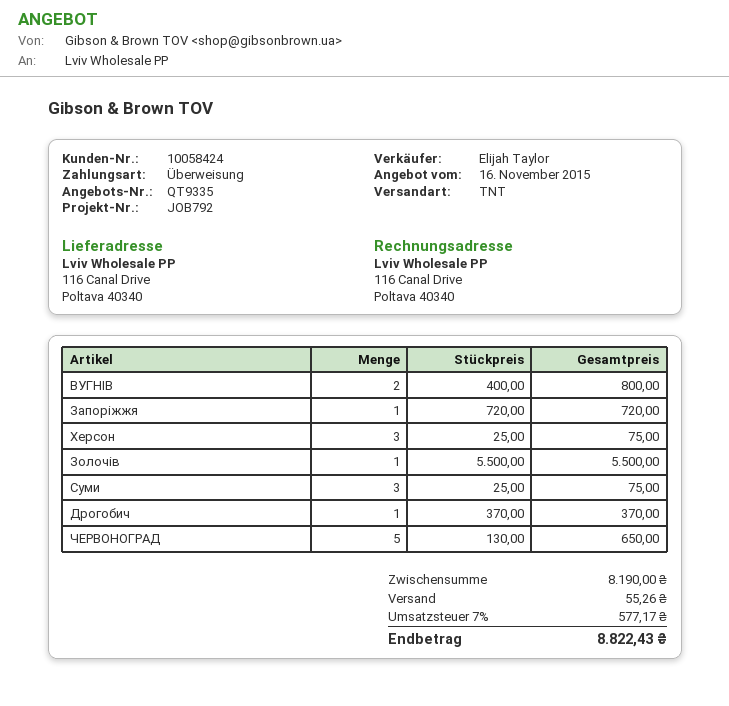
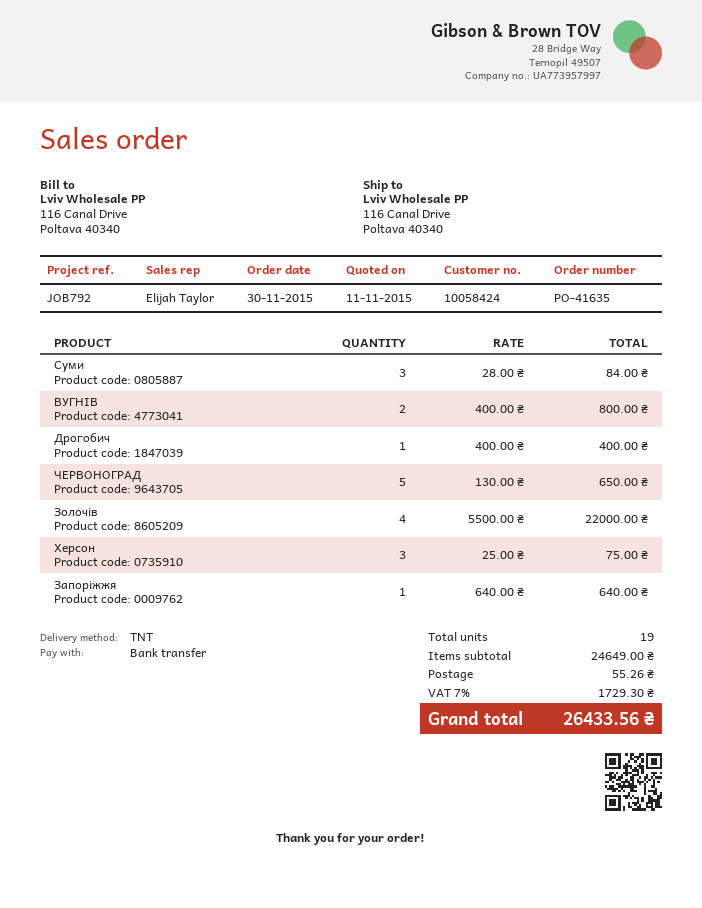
quote date: 2015-11-16 -> 2015-11-11
Запоріжжя: 1 x 720.00 = 720.00 -> 1 x 640.00 = 640.00
Золочів: 1 x 5500.00 = 5500.00 -> 4 x 5500.00 = 22000.00
Суми: 3 x 25.00 = 75.00 -> 3 x 28.00 = 84.00
Дрогобич: 1 x 370.00 = 370.00 -> 1 x 400.00 = 400.00
subtotal: 8190.00 -> 24649.00
tax: 7% = 577.17 -> 7% = 1729.30
total: 8822.43 -> 26433.56

